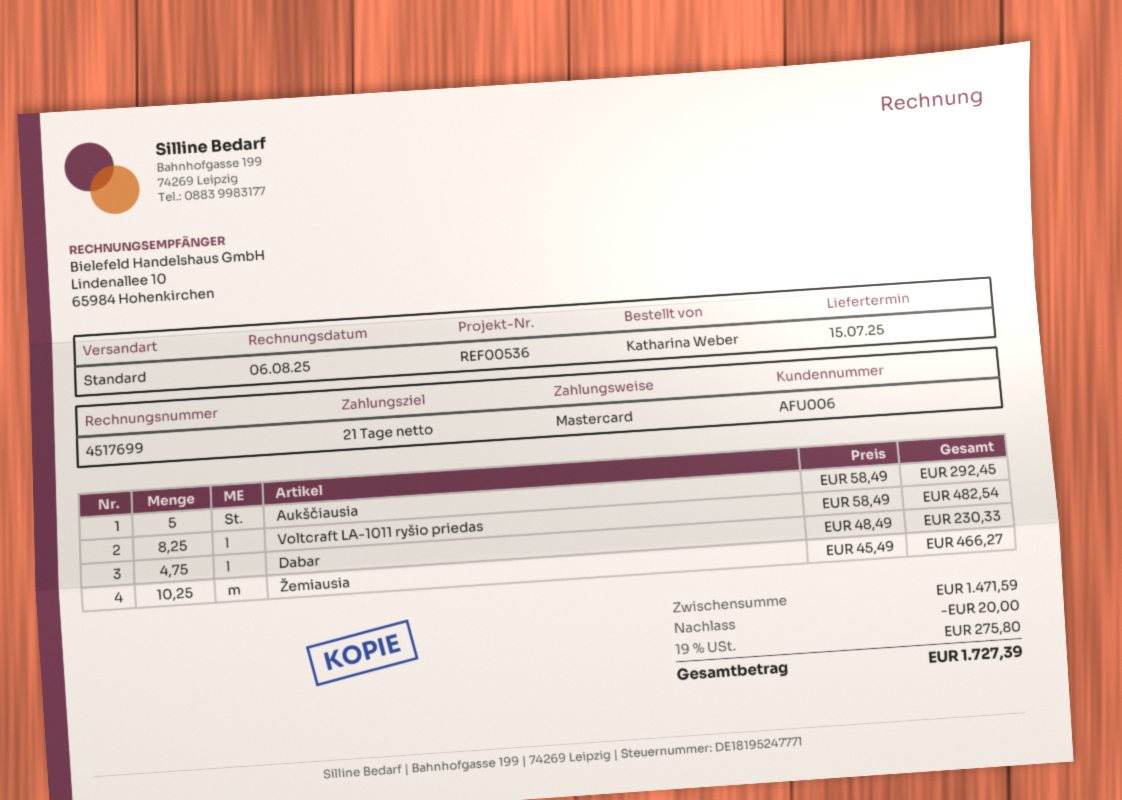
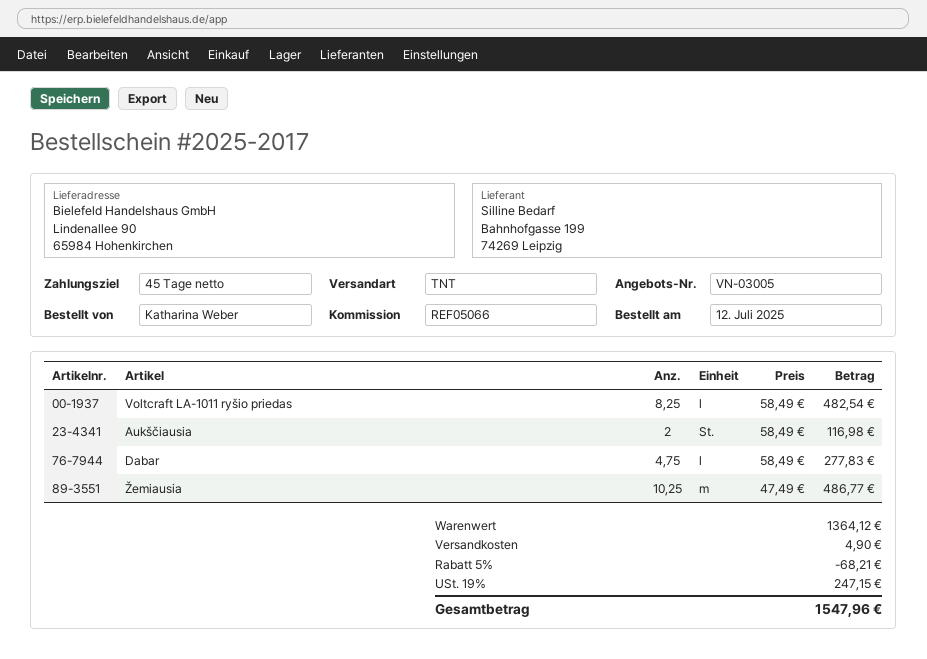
payment terms: 21 days -> 45 days
reference: REF00536 -> REF05066
shipping method: standard -> TNT
Aukščiausia: 5 x 58.49 = 292.45 -> 2 x 58.49 = 116.98
Dabar: 4.75 x 48.49 = 230.33 -> 4.75 x 58.49 = 277.83
Žemiausia: 10.25 x 45.49 = 466.27 -> 10.25 x 47.49 = 486.77
subtotal: 1471.59 -> 1364.12
discount: 20.00 -> 68.21
shipping: none -> 4.90
tax: 19% = 275.80 -> 19% = 247.15
total: 1727.39 -> 1547.96

